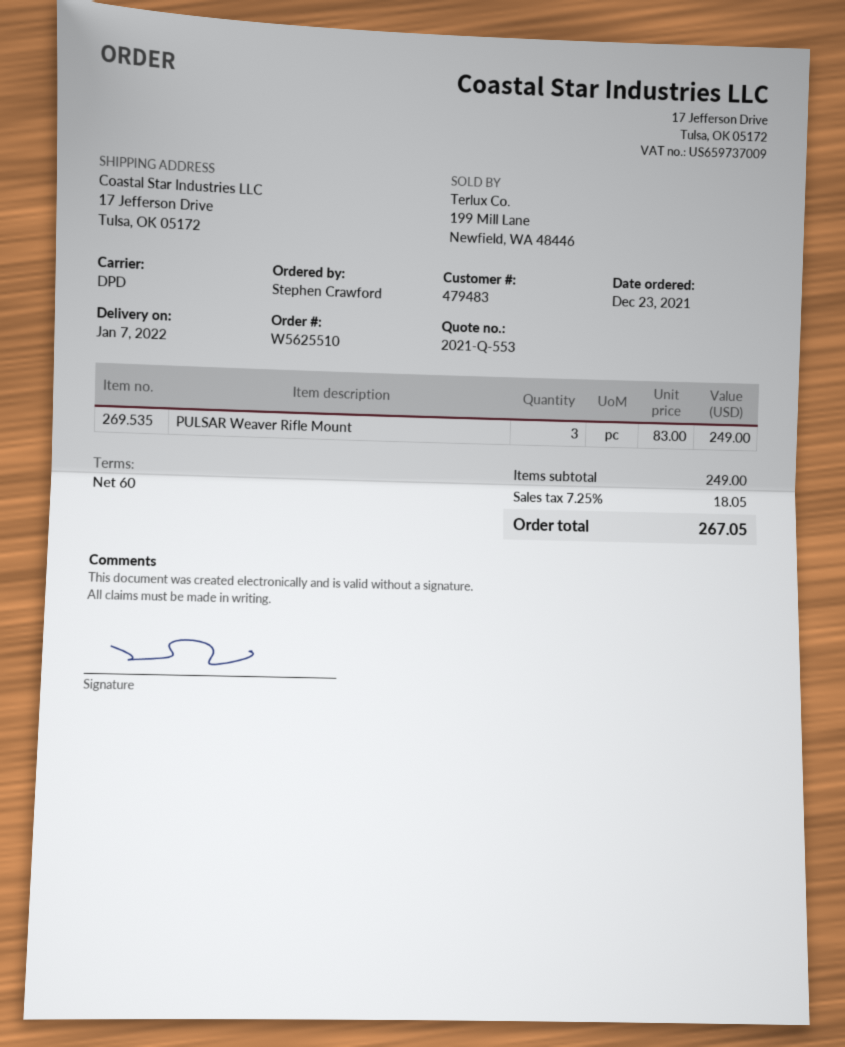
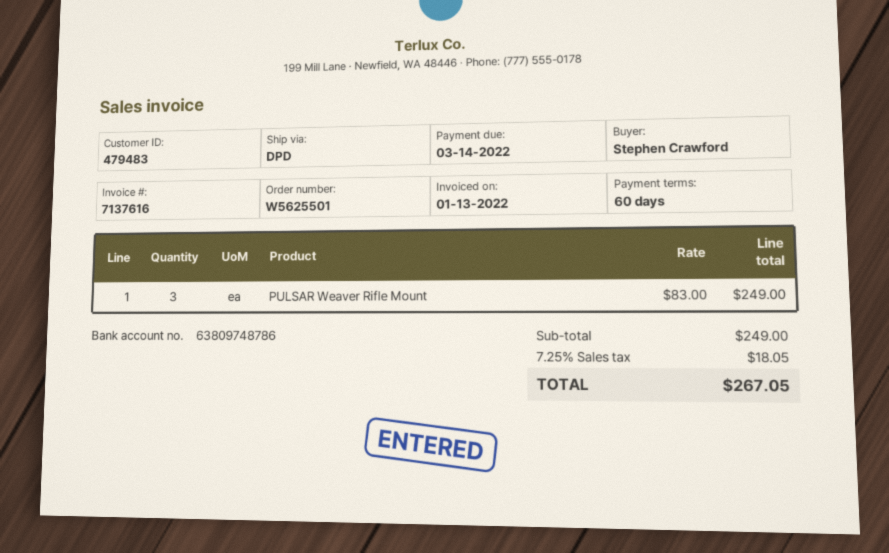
order number: W5625510 -> W5625501

